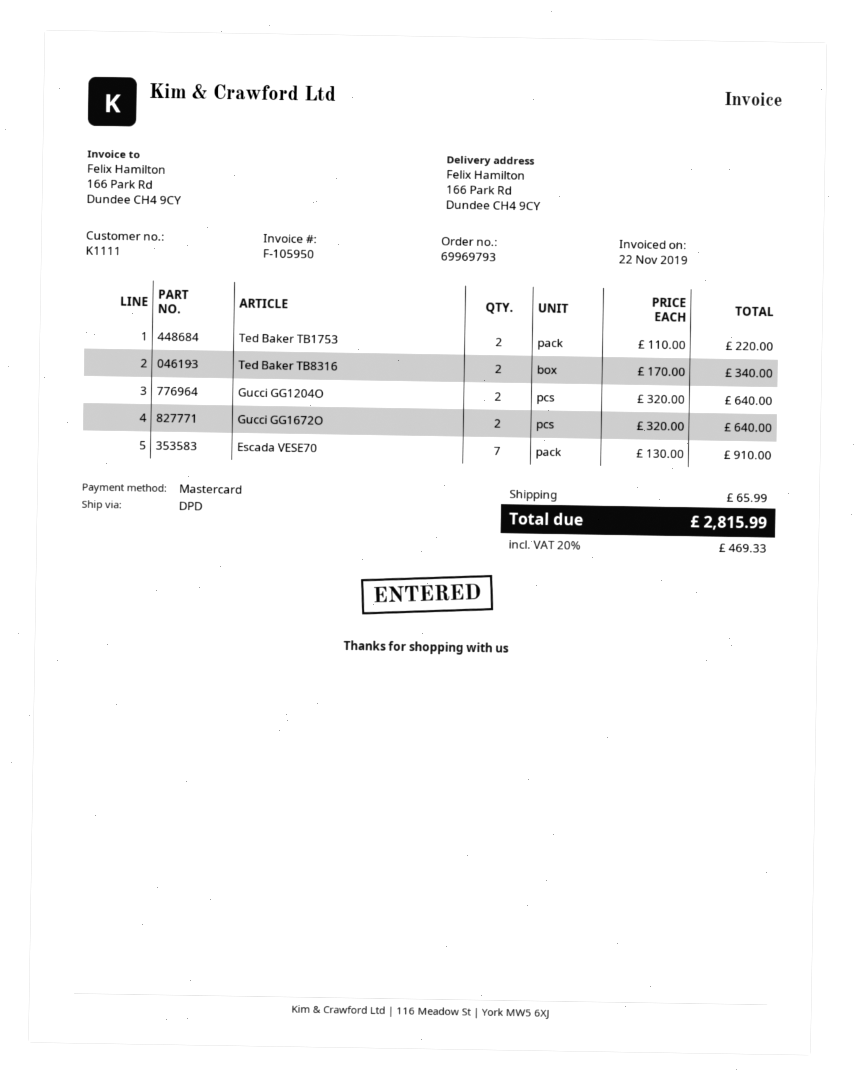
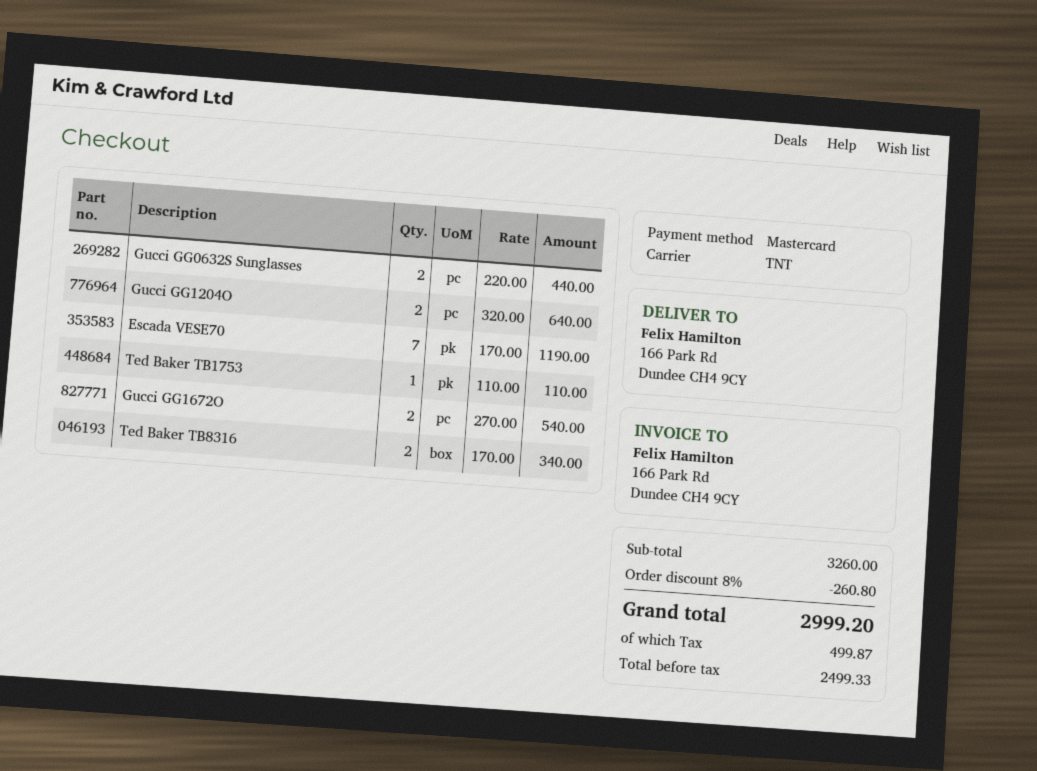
shipping method: DPD -> TNT
Ted Baker TB1753: 2 x 110.00 = 220.00 -> 1 x 110.00 = 110.00
Gucci GG1672O: 2 x 320.00 = 640.00 -> 2 x 270.00 = 540.00
Escada VESE70: 7 x 130.00 = 910.00 -> 7 x 170.00 = 1190.00
Gucci GG0632S Sunglasses: none -> 2 x 220.00 = 440.00
discount: none -> 8% = 260.80
shipping: 65.99 -> none
tax: 469.33 -> 499.87
total: 2815.99 -> 2999.20

